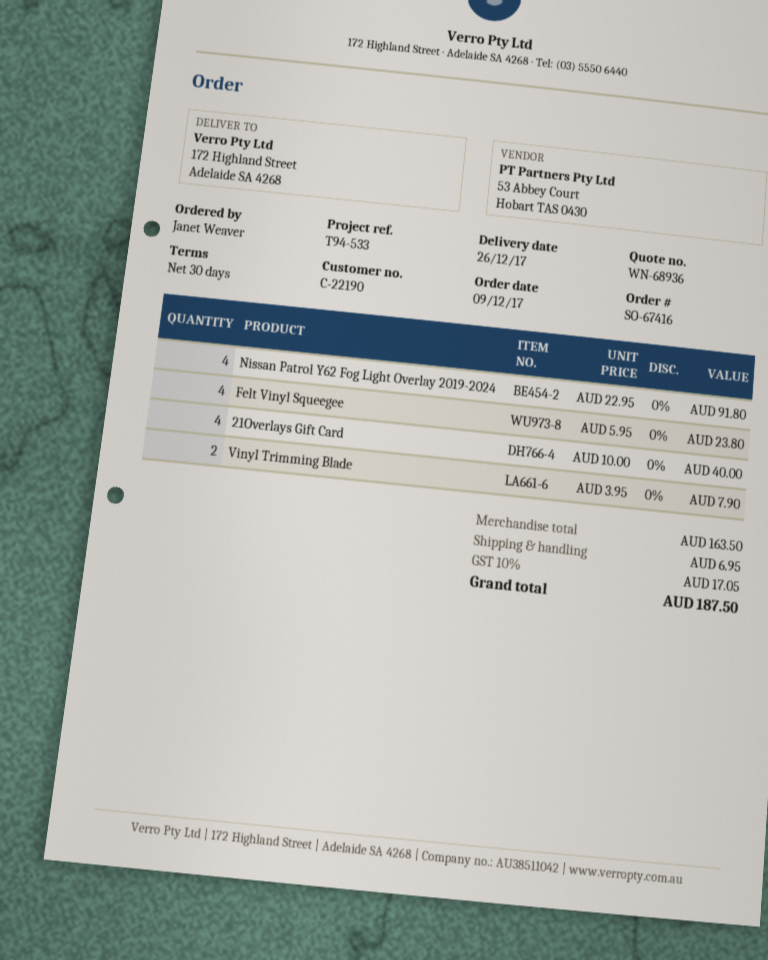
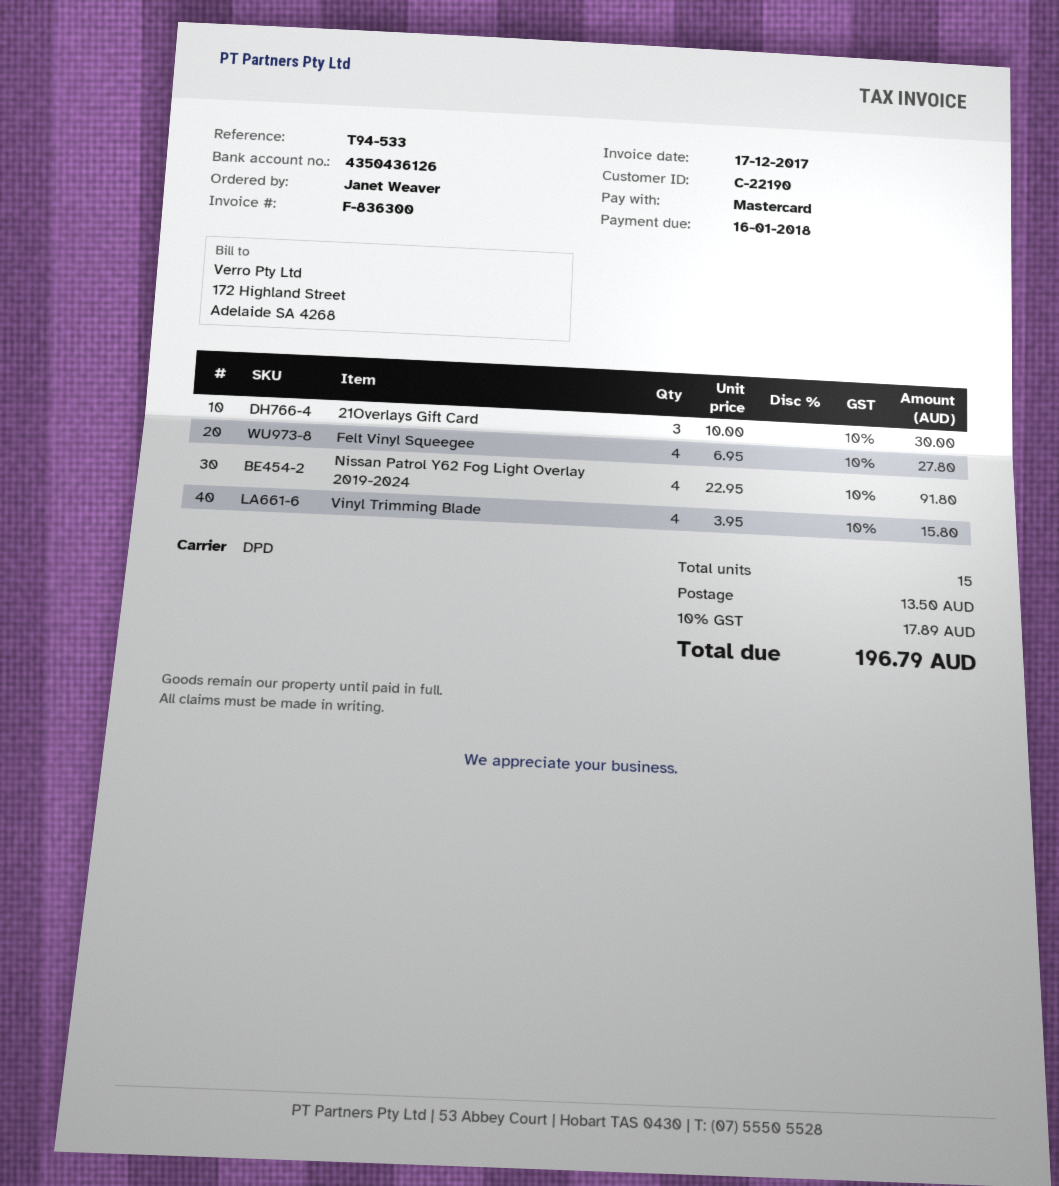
Felt Vinyl Squeegee: 4 x 5.95 = 23.80 -> 4 x 6.95 = 27.80
21Overlays Gift Card: 4 x 10.00 = 40.00 -> 3 x 10.00 = 30.00
Vinyl Trimming Blade: 2 x 3.95 = 7.90 -> 4 x 3.95 = 15.80
shipping: 6.95 -> 13.50
tax: 10% = 17.05 -> 10% = 17.89
total: 187.50 -> 196.79

